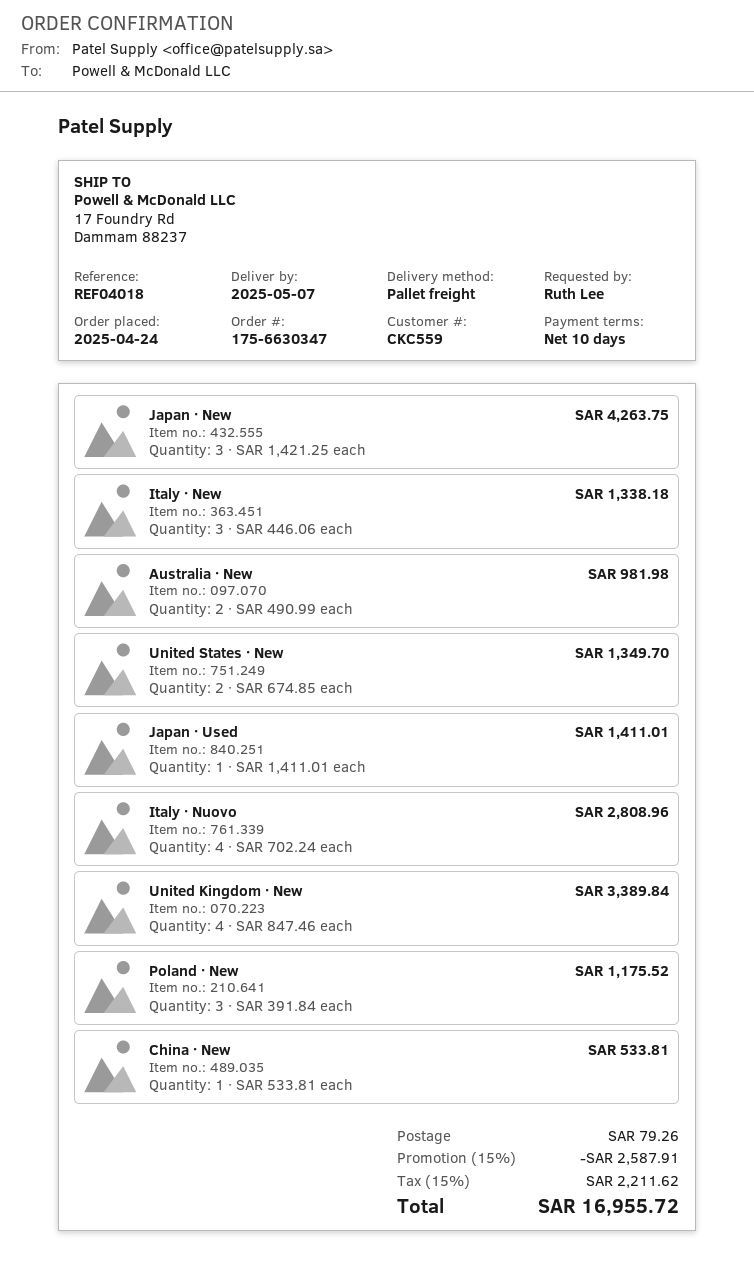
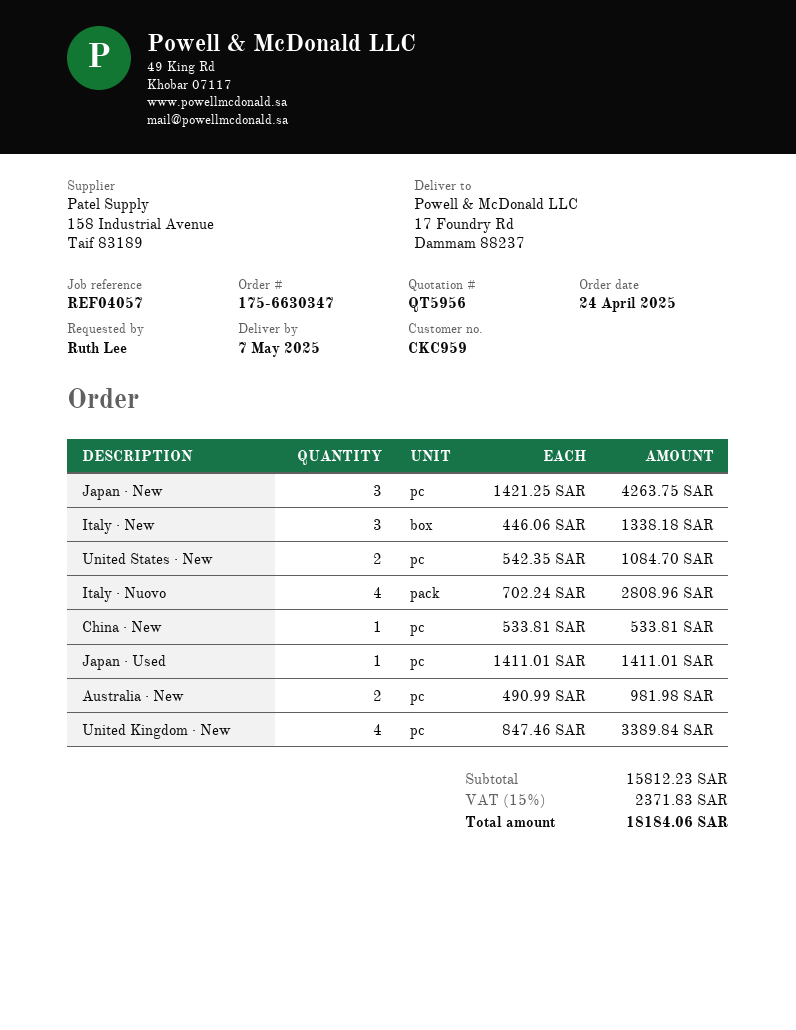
customer number: CKC559 -> CKC959
reference: REF04018 -> REF04057
United States · New: 2 x 674.85 = 1349.70 -> 2 x 542.35 = 1084.70
Poland · New: 3 x 391.84 = 1175.52 -> none
discount: 15% = 2587.91 -> none
shipping: 79.26 -> none
tax: 15% = 2211.62 -> 15% = 2371.83
total: 16955.72 -> 18184.06

